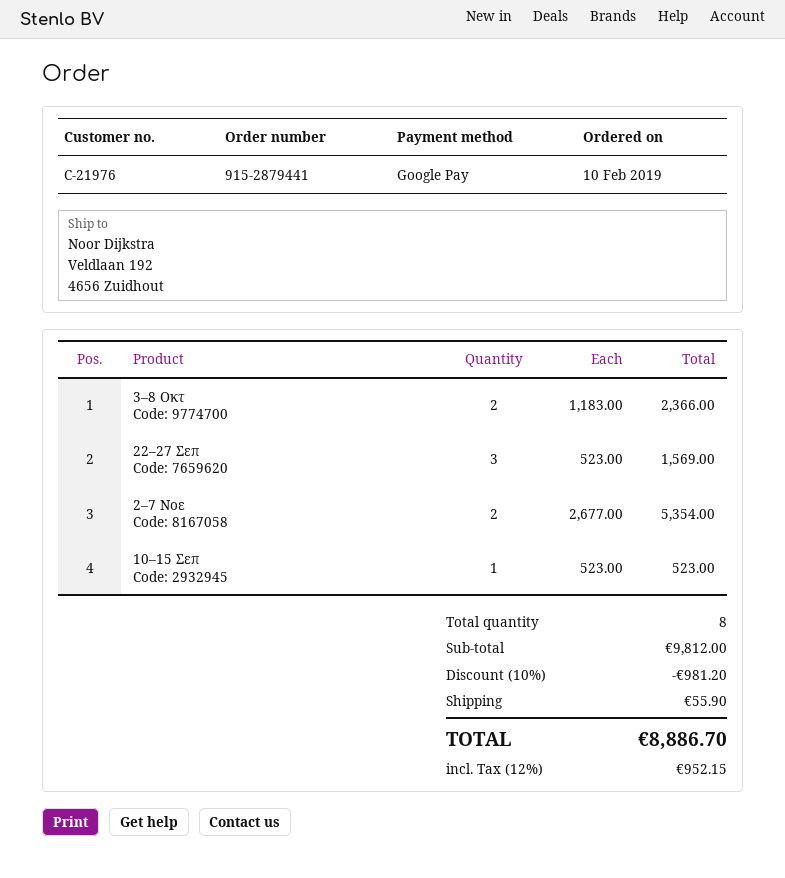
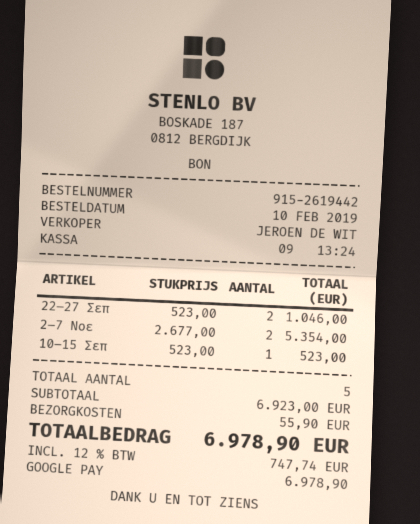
order number: 915-2879441 -> 915-2619442
3–8 Οκτ: 2 x 1183.00 = 2366.00 -> none
22–27 Σεπ: 3 x 523.00 = 1569.00 -> 2 x 523.00 = 1046.00
total quantity: 8 -> 5
subtotal: 9812.00 -> 6923.00
discount: 10% = 981.20 -> none
tax: 12% = 952.15 -> 12% = 747.74
total: 8886.70 -> 6978.90

